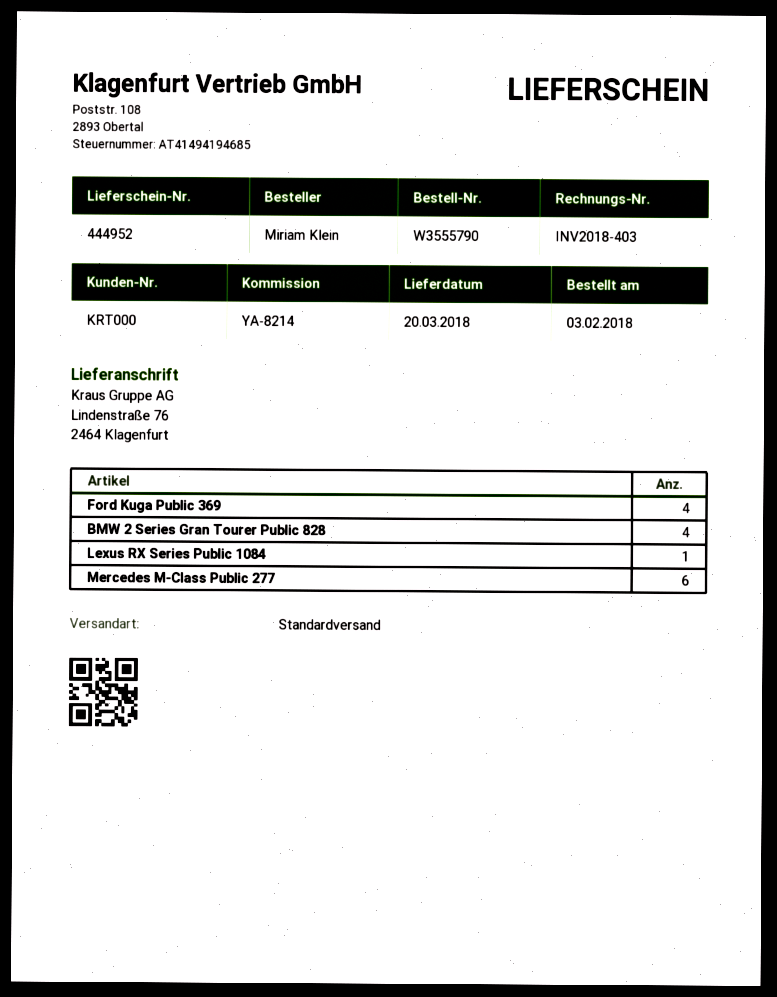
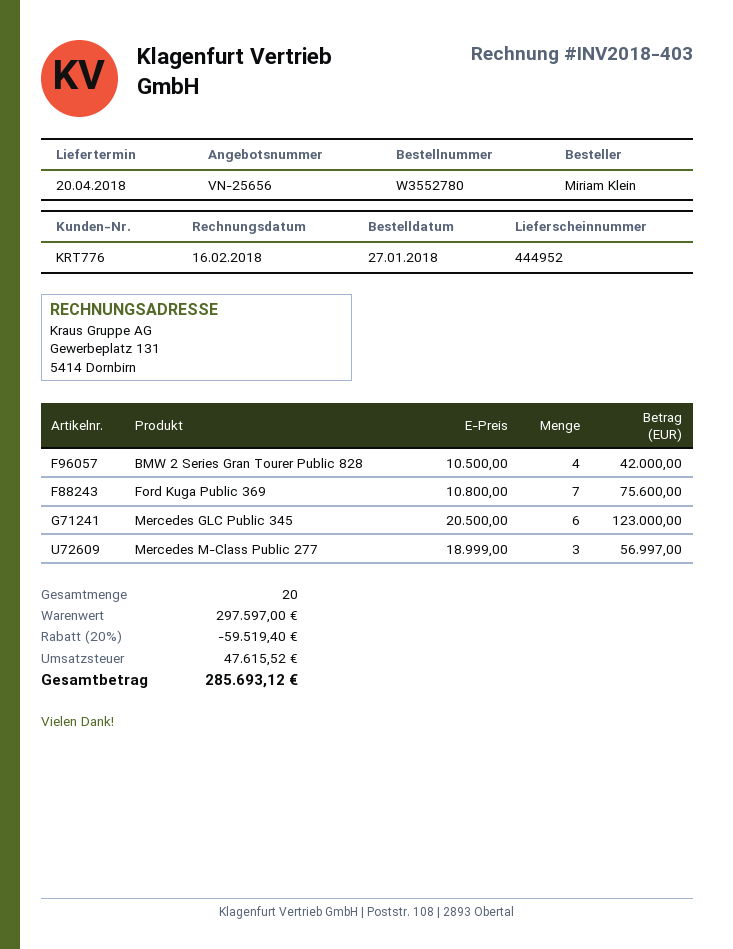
order number: W3555790 -> W3552780
order date: 2018-02-03 -> 2018-01-27
delivery date: 2018-03-20 -> 2018-04-20
customer number: KRT000 -> KRT776
Ford Kuga Public 369: 4 -> 7
Lexus RX Series Public 1084: 1 -> none
Mercedes M-Class Public 277: 6 -> 3
Mercedes GLC Public 345: none -> 6

